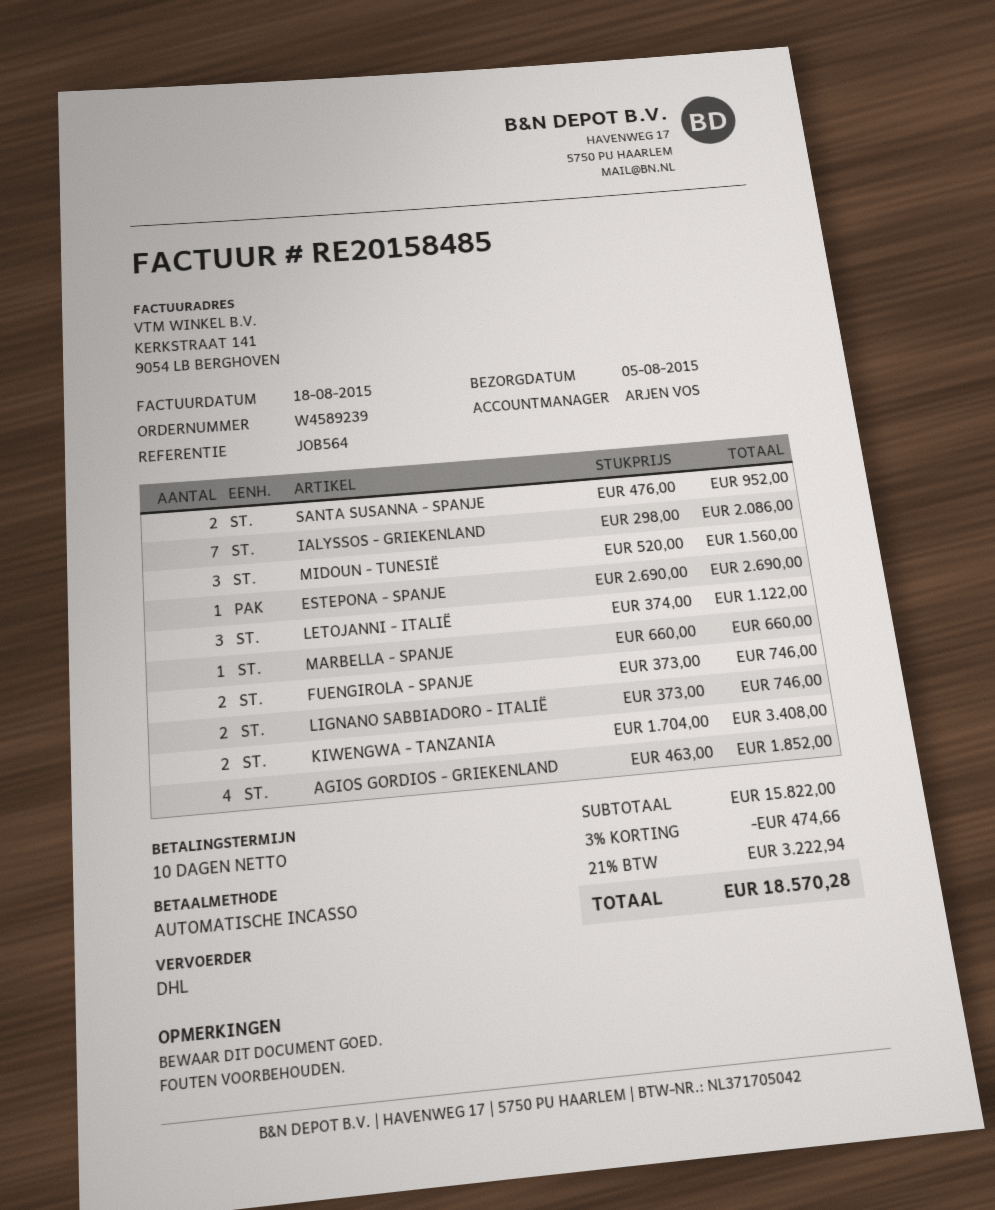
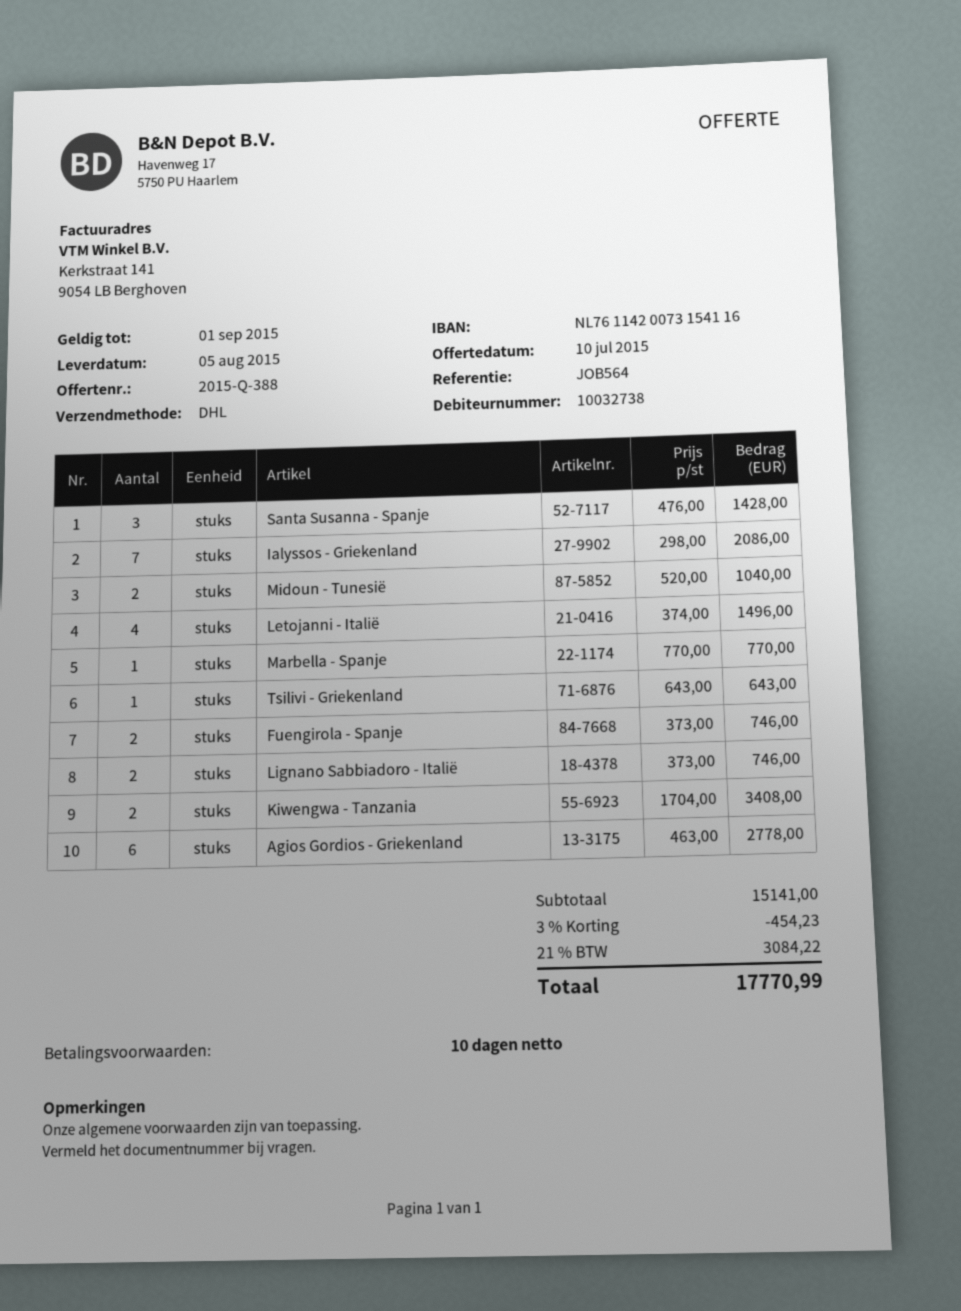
SANTA SUSANNA - SPANJE: 2 x 476.00 = 952.00 -> 3 x 476.00 = 1428.00
MIDOUN - TUNESIË: 3 x 520.00 = 1560.00 -> 2 x 520.00 = 1040.00
ESTEPONA - SPANJE: 1 x 2690.00 = 2690.00 -> none
LETOJANNI - ITALIË: 3 x 374.00 = 1122.00 -> 4 x 374.00 = 1496.00
MARBELLA - SPANJE: 1 x 660.00 = 660.00 -> 1 x 770.00 = 770.00
AGIOS GORDIOS - GRIEKENLAND: 4 x 463.00 = 1852.00 -> 6 x 463.00 = 2778.00
Tsilivi - Griekenland: none -> 1 x 643.00 = 643.00
subtotal: 15822.00 -> 15141.00
discount: 3% = 474.66 -> 3% = 454.23
tax: 21% = 3222.94 -> 21% = 3084.22
total: 18570.28 -> 17770.99

